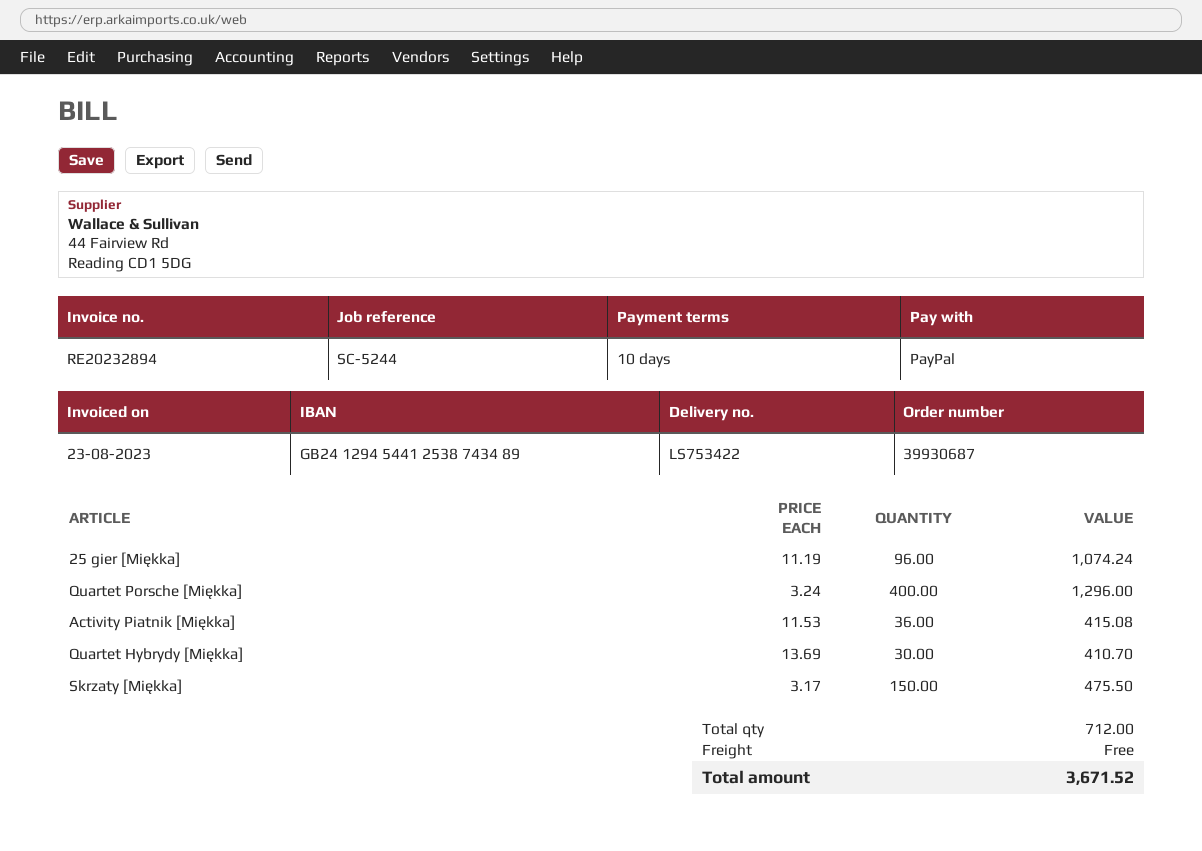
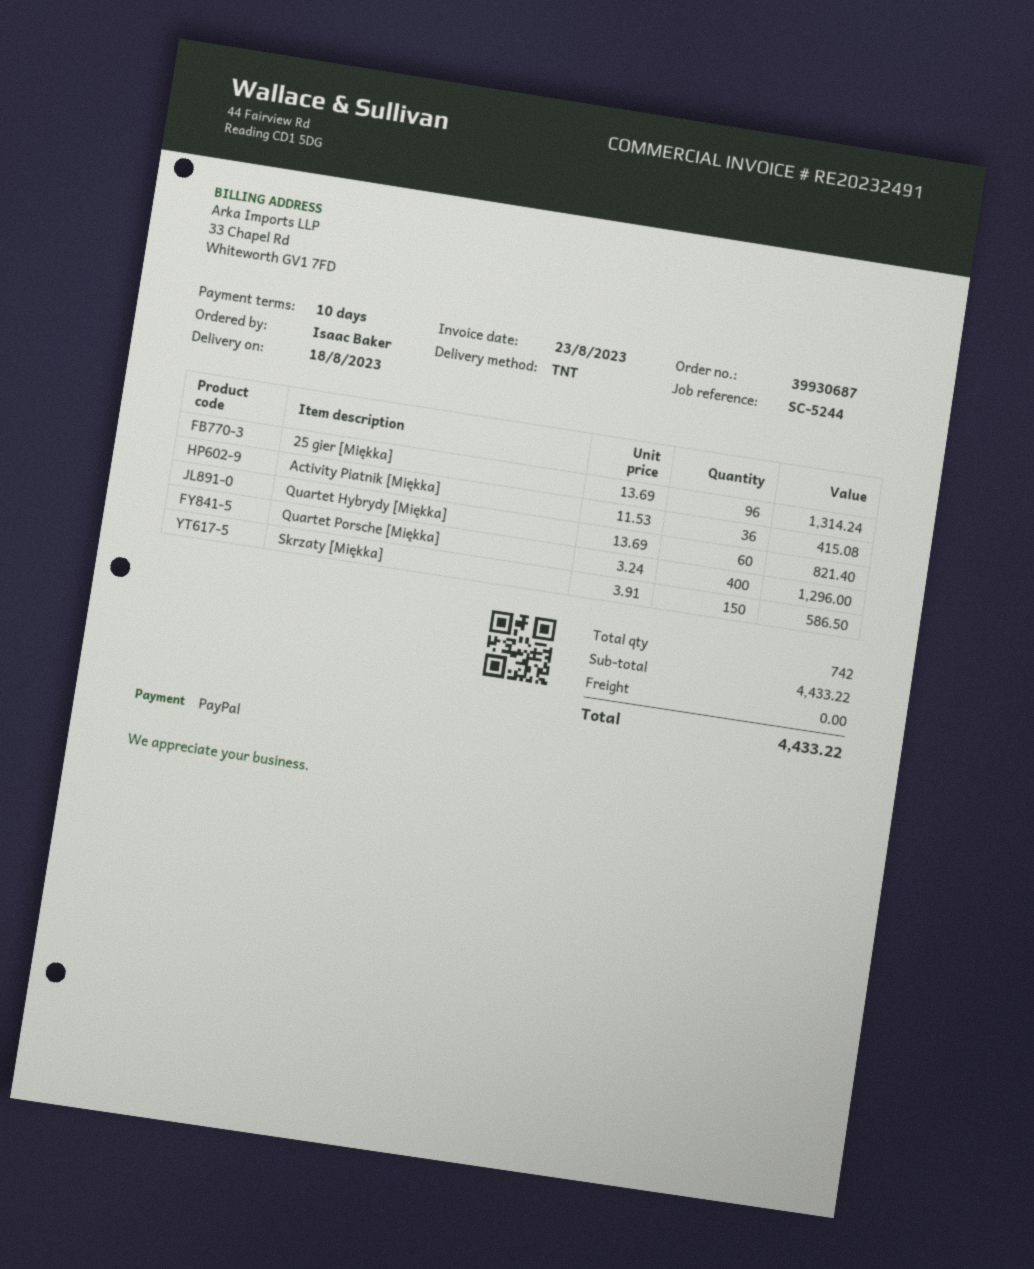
invoice number: RE20232894 -> RE20232491
25 gier [Miękka]: 96 x 11.19 = 1074.24 -> 96 x 13.69 = 1314.24
Quartet Hybrydy [Miękka]: 30 x 13.69 = 410.70 -> 60 x 13.69 = 821.40
Skrzaty [Miękka]: 150 x 3.17 = 475.50 -> 150 x 3.91 = 586.50
total quantity: 712 -> 742
total: 3671.52 -> 4433.22

